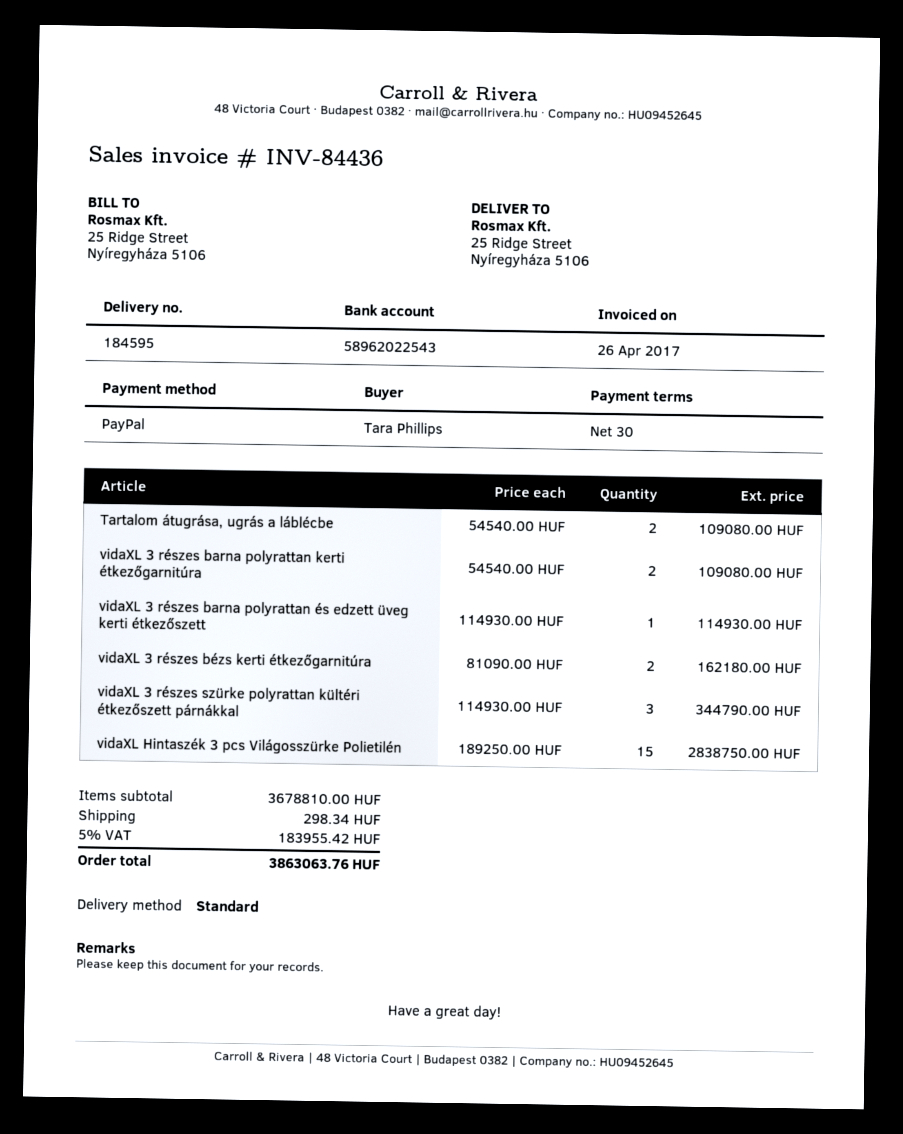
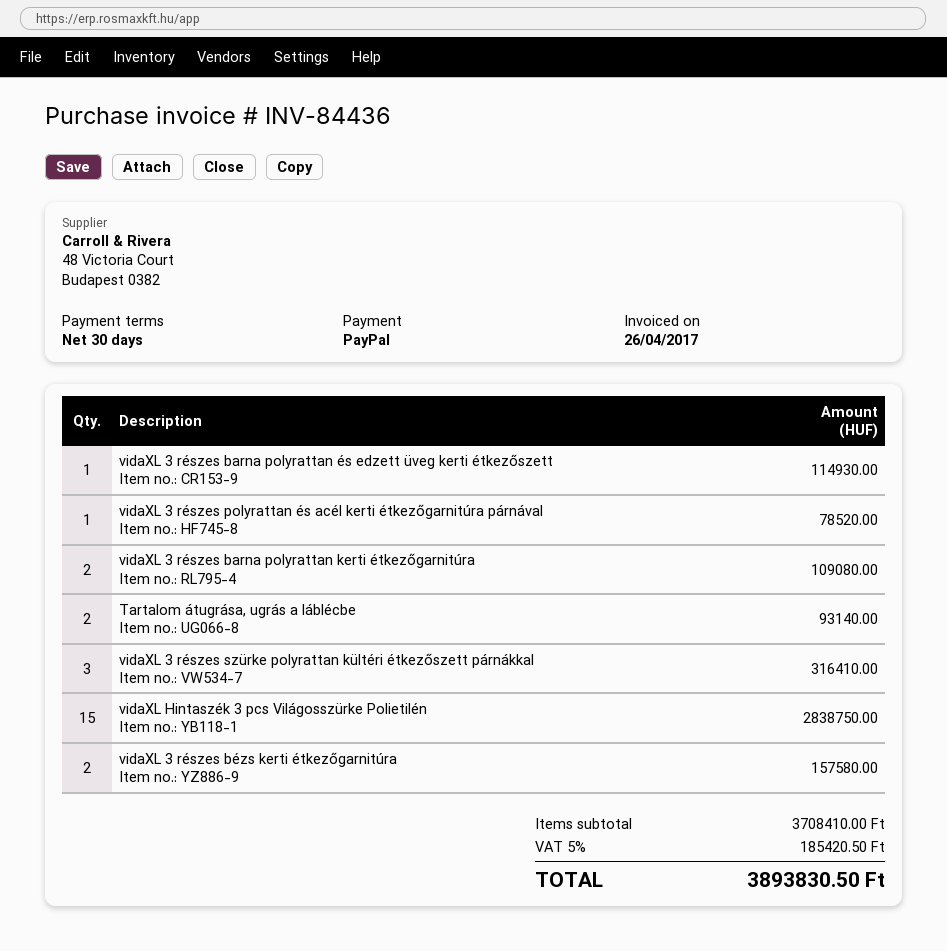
Tartalom átugrása, ugrás a láblécbe: 2 for 109080.00 -> 2 for 93140.00
vidaXL 3 részes bézs kerti étkezőgarnitúra: 2 for 162180.00 -> 2 for 157580.00
vidaXL 3 részes szürke polyrattan kültéri étkezőszett párnákkal: 3 for 344790.00 -> 3 for 316410.00
vidaXL 3 részes polyrattan és acél kerti étkezőgarnitúra párnával: none -> 1 for 78520.00
subtotal: 3678810.00 -> 3708410.00
shipping: 298.34 -> none
tax: 5% = 183955.42 -> 5% = 185420.50
total: 3863063.76 -> 3893830.50

